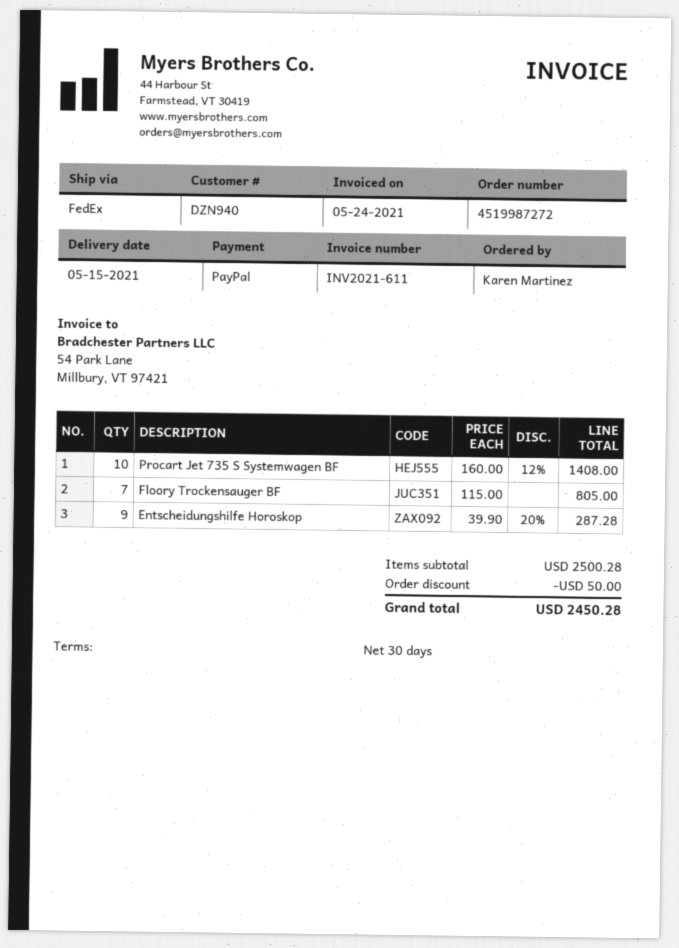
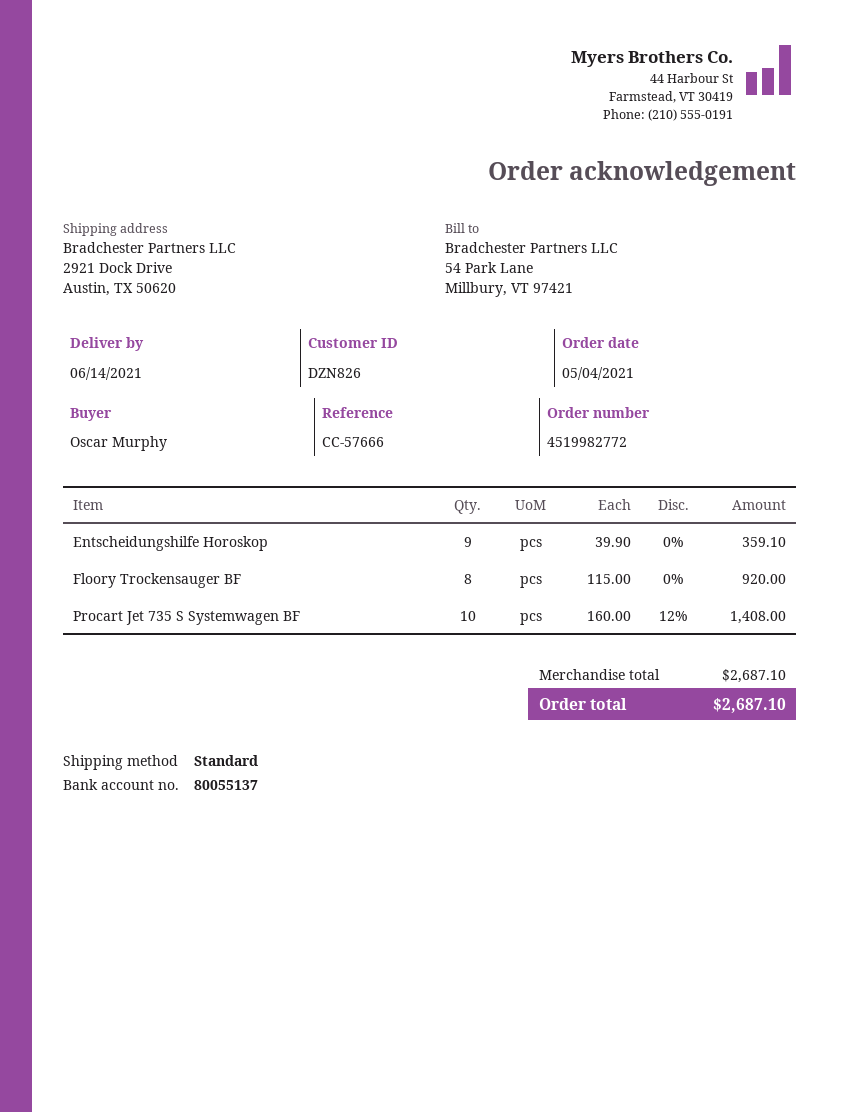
order number: 4519987272 -> 4519982772
delivery date: 2021-05-15 -> 2021-06-14
customer number: DZN940 -> DZN826
ordered by: Karen Martinez -> Oscar Murphy
shipping method: FedEx -> standard
Floory Trockensauger BF: 7 x 115.00 = 805.00 -> 8 x 115.00 = 920.00
Entscheidungshilfe Horoskop: 9 x 39.90 - 20% = 287.28 -> 9 x 39.90 = 359.10
subtotal: 2500.28 -> 2687.10
discount: 50.00 -> none
total: 2450.28 -> 2687.10

